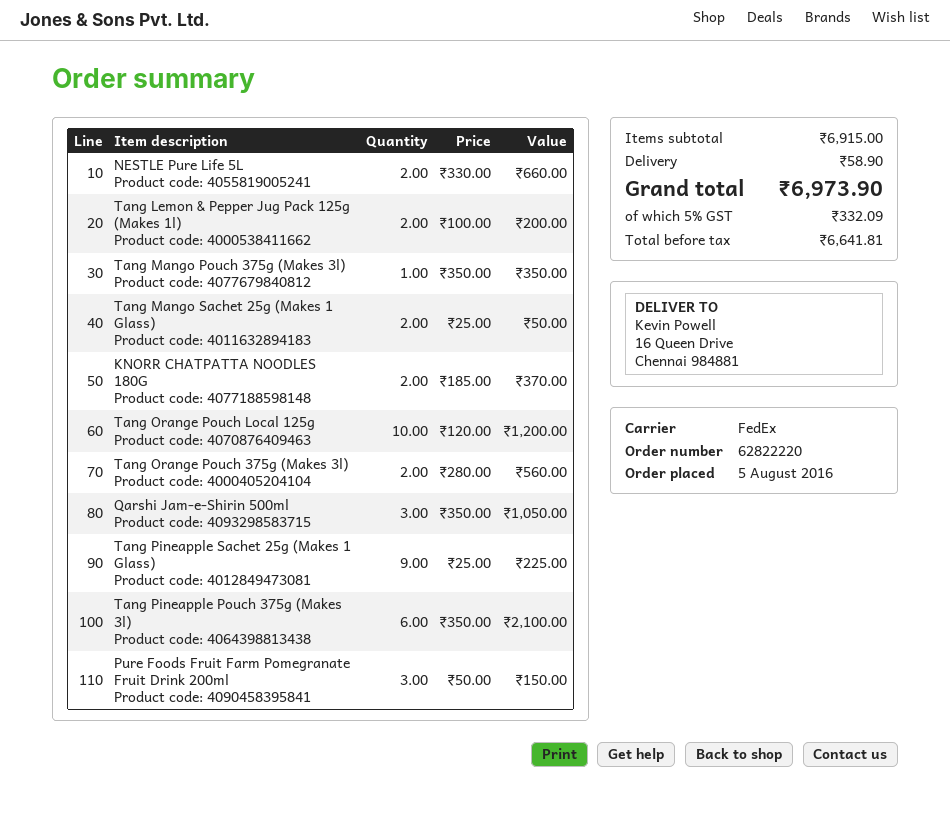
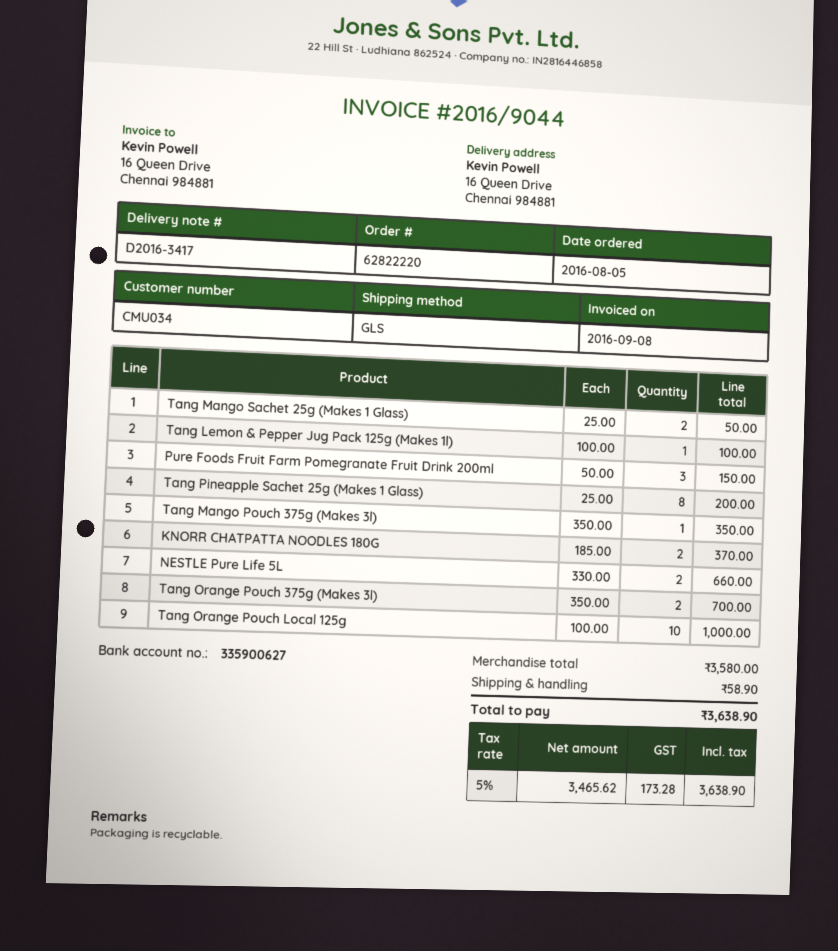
shipping method: FedEx -> GLS
Tang Lemon & Pepper Jug Pack 125g (Makes 1l): 2 x 100.00 = 200.00 -> 1 x 100.00 = 100.00
Tang Orange Pouch Local 125g: 10 x 120.00 = 1200.00 -> 10 x 100.00 = 1000.00
Tang Orange Pouch 375g (Makes 3l): 2 x 280.00 = 560.00 -> 2 x 350.00 = 700.00
Qarshi Jam-e-Shirin 500ml: 3 x 350.00 = 1050.00 -> none
Tang Pineapple Sachet 25g (Makes 1 Glass): 9 x 25.00 = 225.00 -> 8 x 25.00 = 200.00
Tang Pineapple Pouch 375g (Makes 3l): 6 x 350.00 = 2100.00 -> none
subtotal: 6915.00 -> 3580.00
net: 6641.81 -> 3465.62
tax: 5% = 332.09 -> 5% = 173.28
total: 6973.90 -> 3638.90

